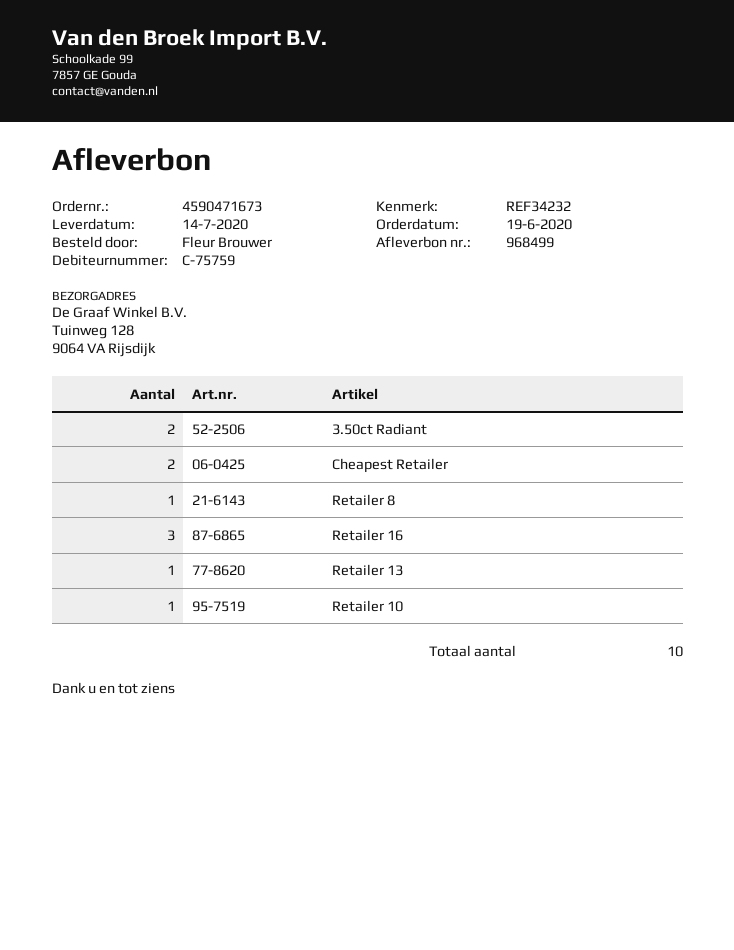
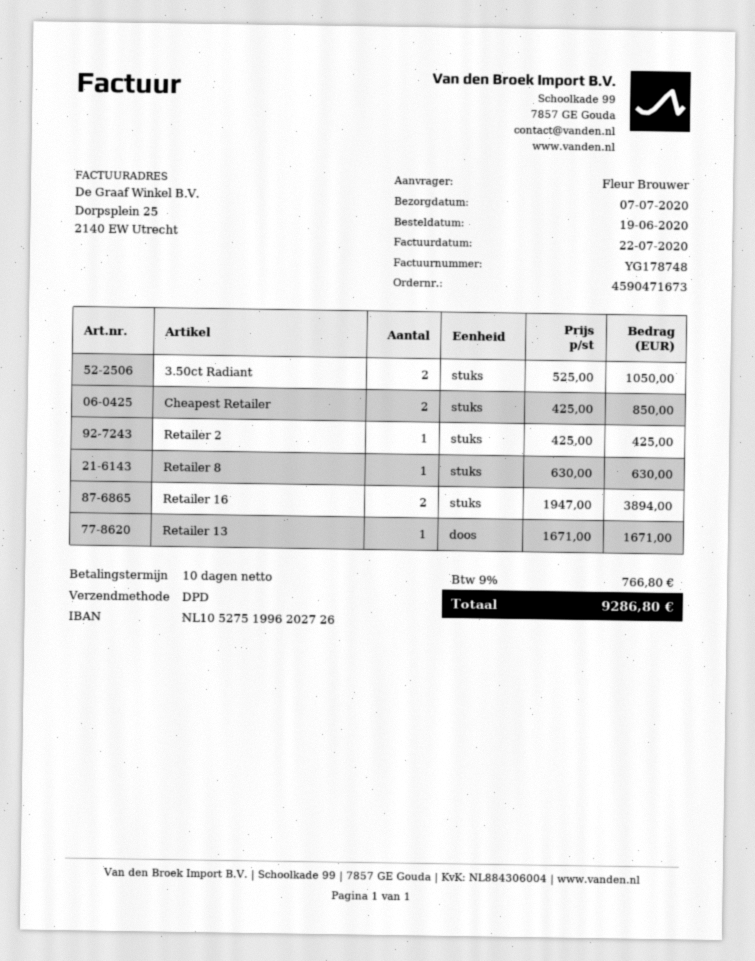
delivery date: 2020-07-14 -> 2020-07-07
Retailer 16: 3 -> 2
Retailer 10: 1 -> none
Retailer 2: none -> 1

